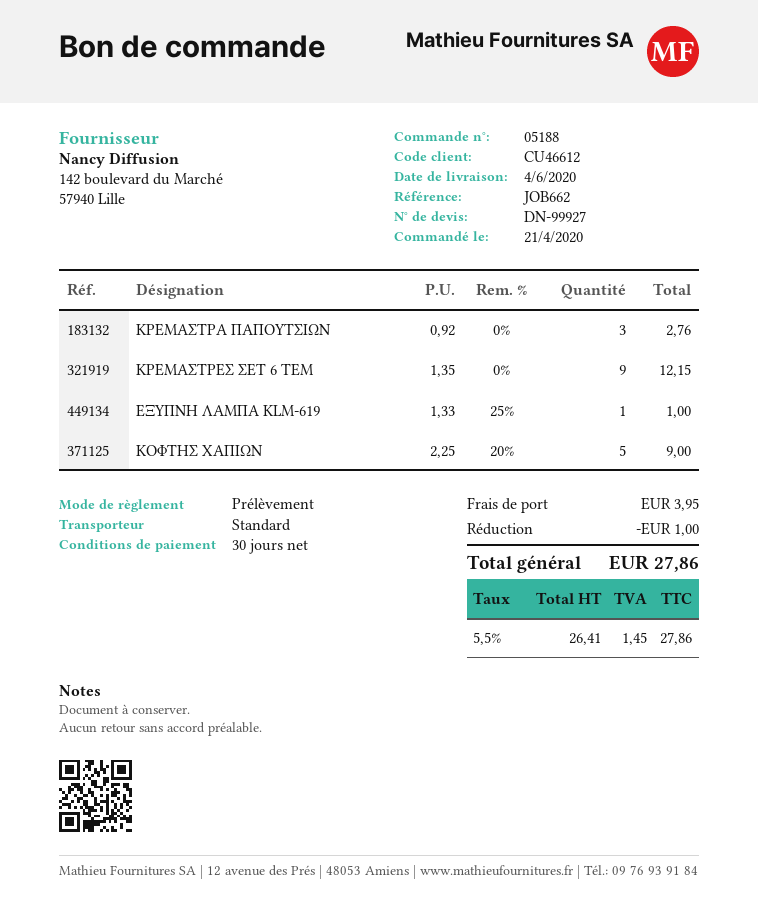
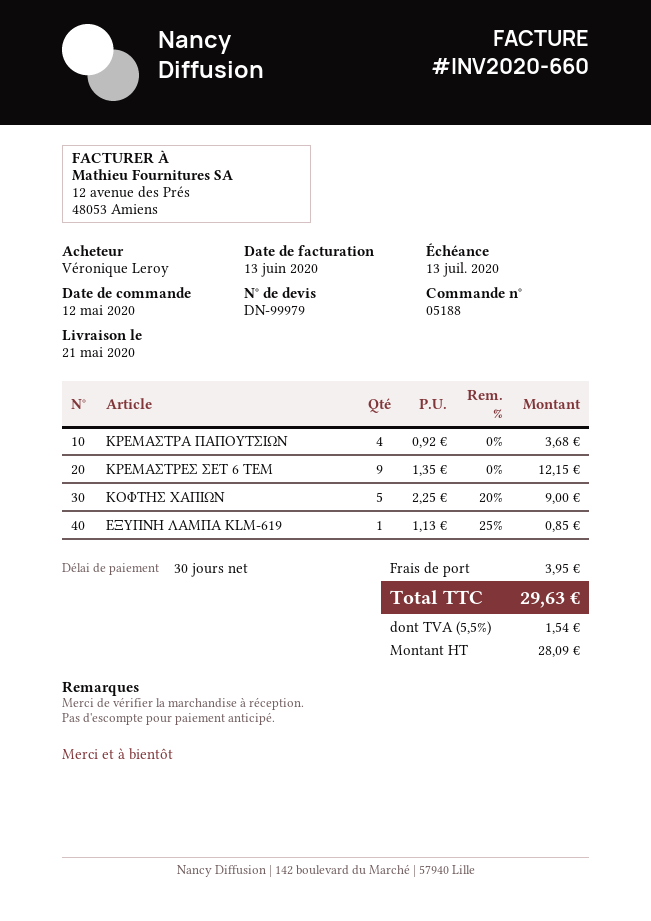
quote number: DN-99927 -> DN-99979
order date: 2020-04-21 -> 2020-05-12
delivery date: 2020-06-04 -> 2020-05-21
ΚΡΕΜΑΣΤΡΑ ΠΑΠΟΥΤΣΙΩΝ: 3 x 0.92 = 2.76 -> 4 x 0.92 = 3.68
ΕΞΥΠΝΗ ΛΑΜΠΑ KLM-619: 1 x 1.33 - 25% = 1.00 -> 1 x 1.13 - 25% = 0.85
discount: 1.00 -> none
net: 26.41 -> 28.09
tax: 5.5% = 1.45 -> 5.5% = 1.54
total: 27.86 -> 29.63

